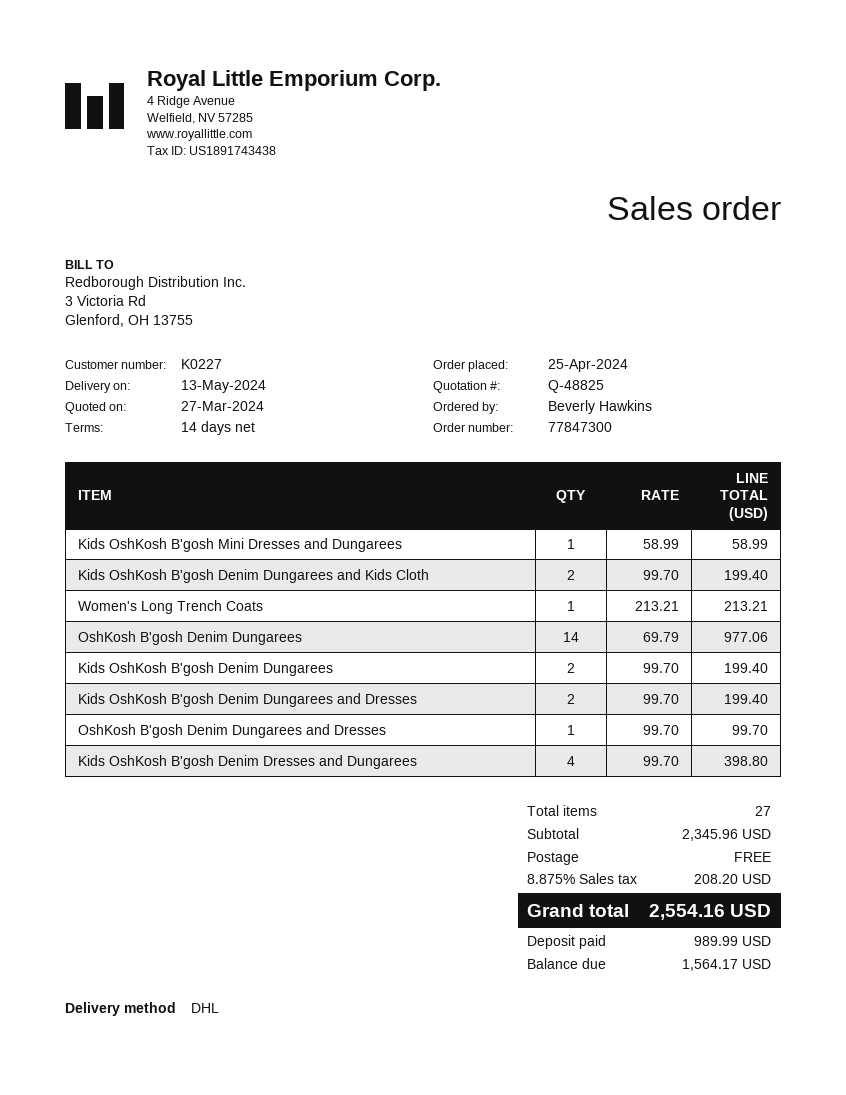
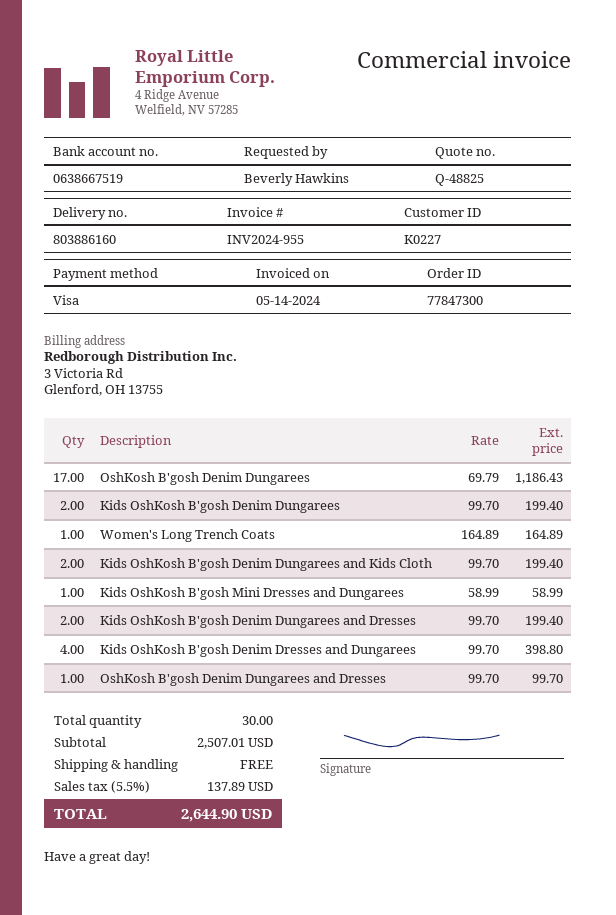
Women's Long Trench Coats: 1 x 213.21 = 213.21 -> 1 x 164.89 = 164.89
OshKosh B'gosh Denim Dungarees: 14 x 69.79 = 977.06 -> 17 x 69.79 = 1186.43
total quantity: 27 -> 30
subtotal: 2345.96 -> 2507.01
tax: 8.875% = 208.20 -> 5.5% = 137.89
total: 2554.16 -> 2644.90

